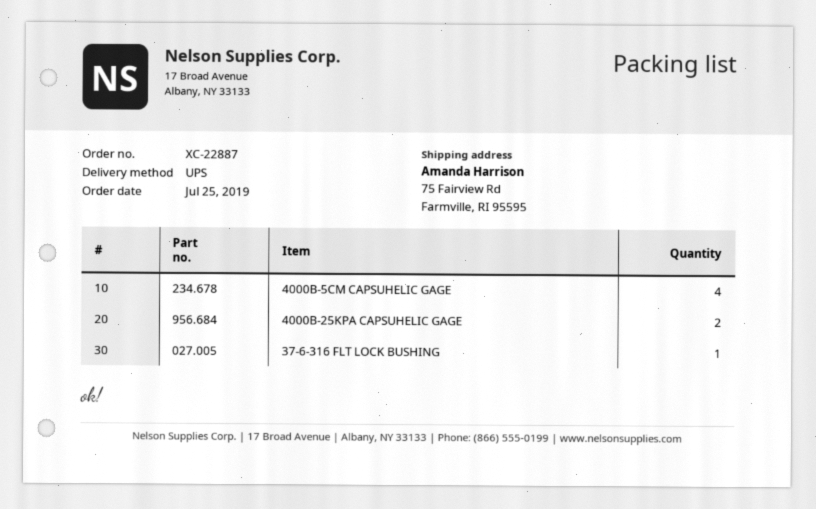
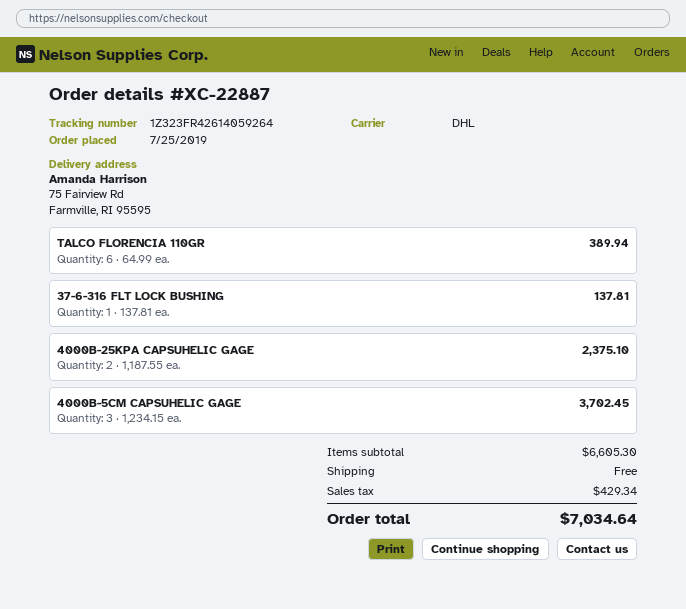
shipping method: UPS -> DHL
4000B-5CM CAPSUHELIC GAGE: 4 -> 3
TALCO FLORENCIA 110GR: none -> 6

